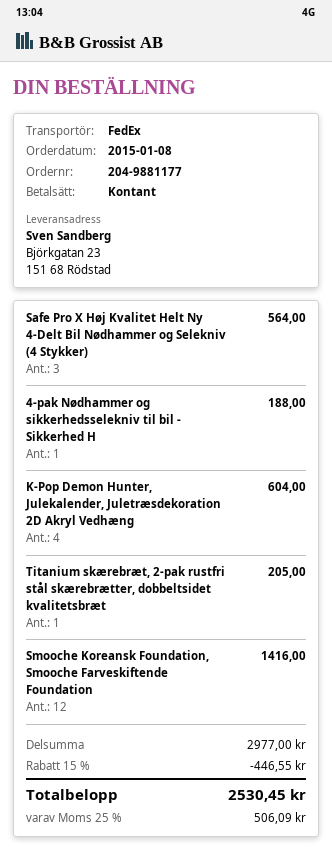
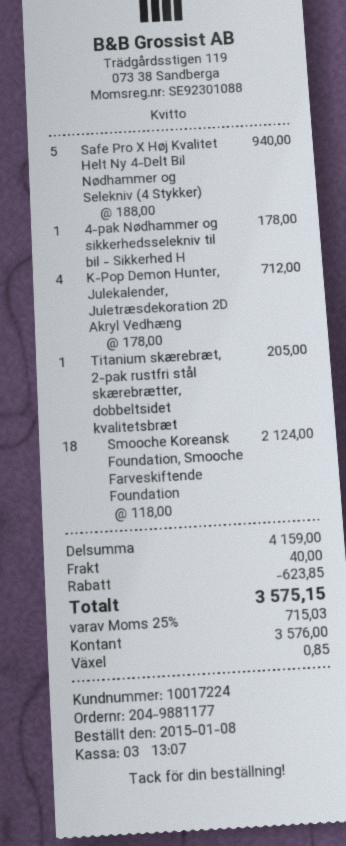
Safe Pro X Høj Kvalitet Helt Ny 4-Delt Bil Nødhammer og Selekniv (4 Stykker): 3 for 564.00 -> 5 for 940.00
4-pak Nødhammer og sikkerhedsselekniv til bil - Sikkerhed H: 1 for 188.00 -> 1 for 178.00
K-Pop Demon Hunter, Julekalender, Juletræsdekoration 2D Akryl Vedhæng: 4 for 604.00 -> 4 for 712.00
Smooche Koreansk Foundation, Smooche Farveskiftende Foundation: 12 for 1416.00 -> 18 for 2124.00
subtotal: 2977.00 -> 4159.00
discount: 446.55 -> 623.85
shipping: none -> 40.00
tax: 25% = 506.09 -> 25% = 715.03
total: 2530.45 -> 3575.15

